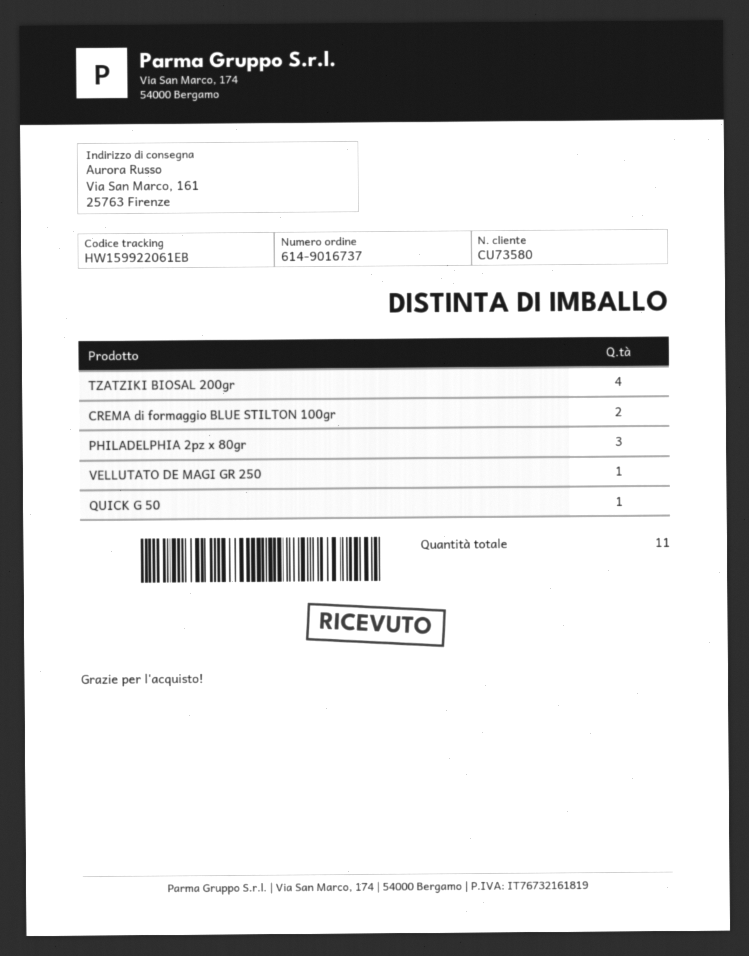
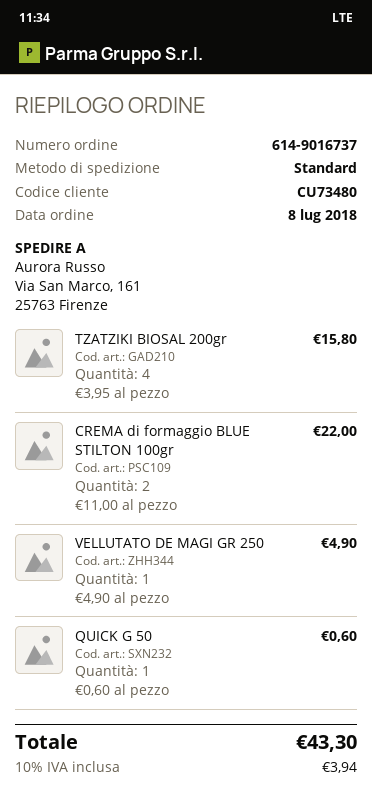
customer number: CU73580 -> CU73480
PHILADELPHIA 2pz x 80gr: 3 -> none

